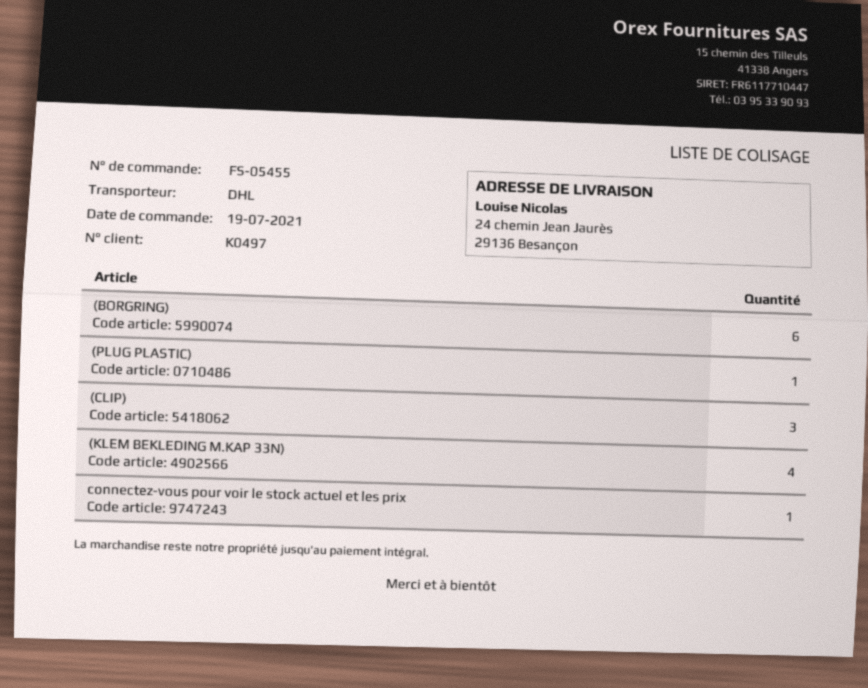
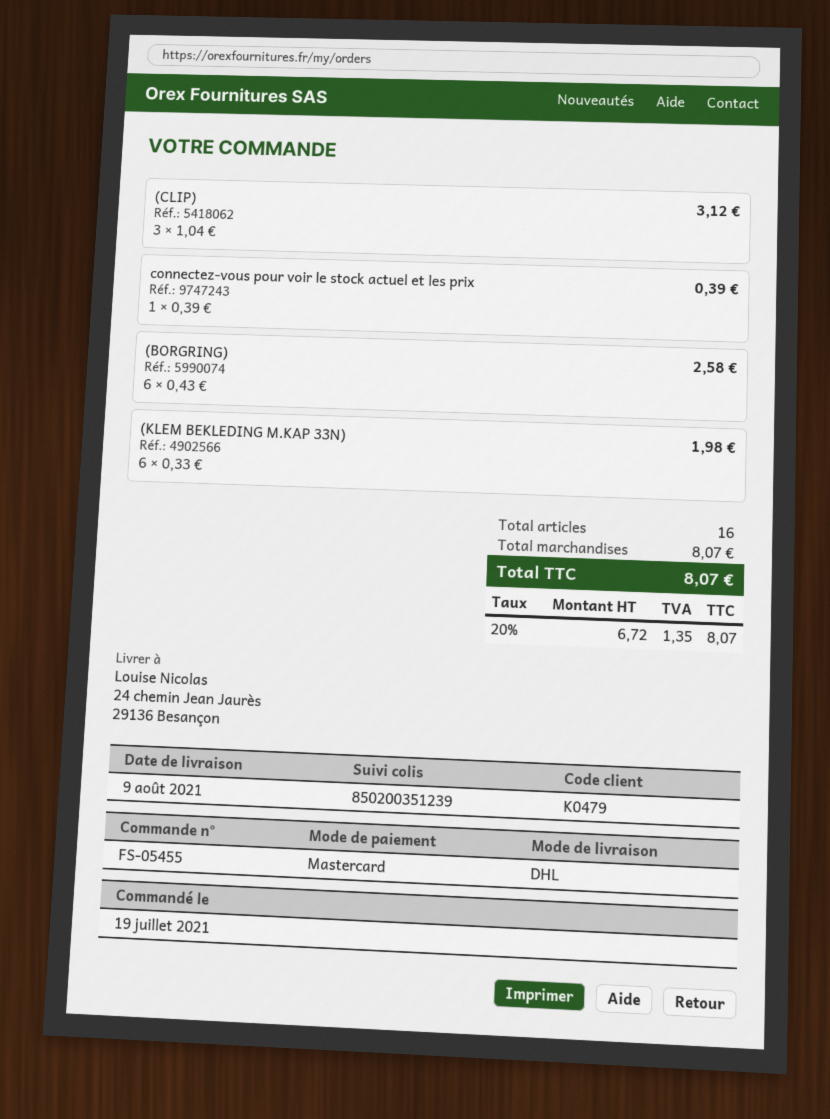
customer number: K0497 -> K0479
(PLUG PLASTIC): 1 -> none
(KLEM BEKLEDING M.KAP 33N): 4 -> 6

